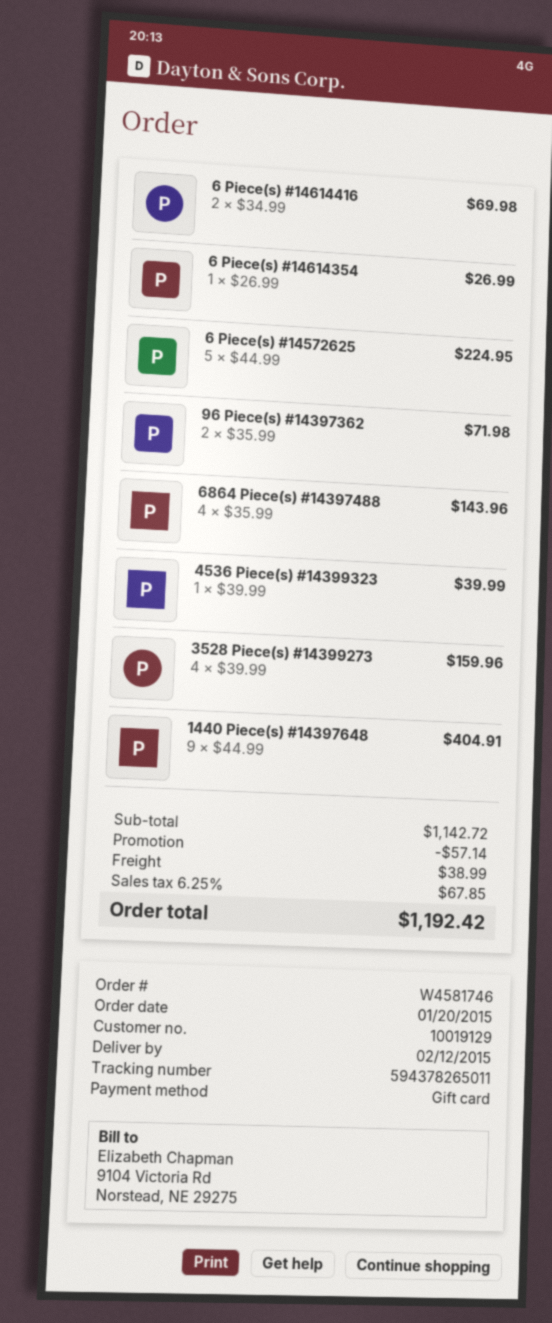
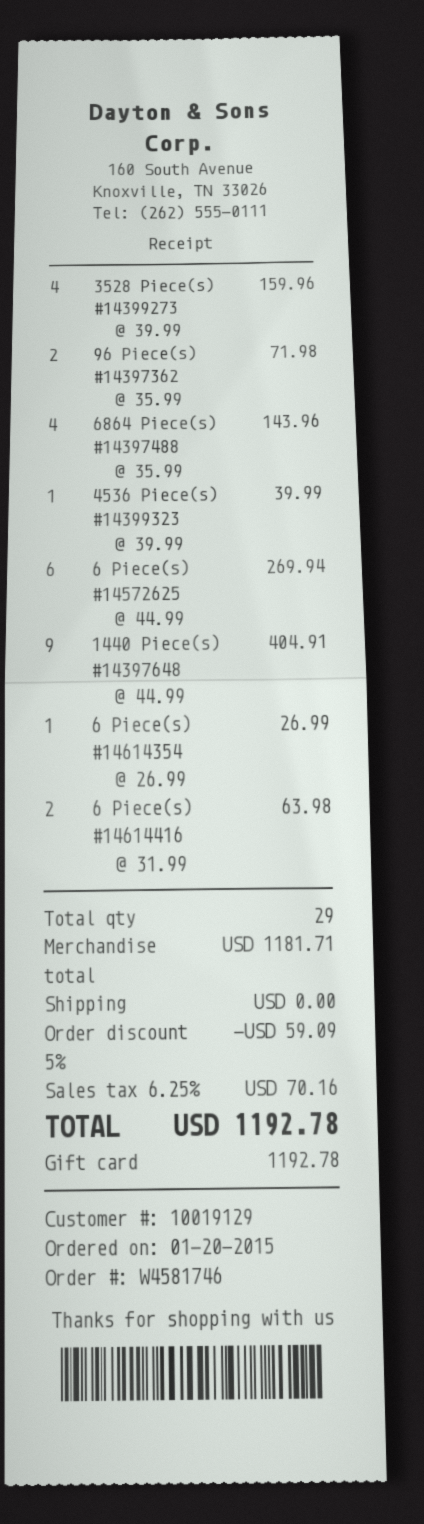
6 Piece(s) #14614416: 2 x 34.99 = 69.98 -> 2 x 31.99 = 63.98
6 Piece(s) #14572625: 5 x 44.99 = 224.95 -> 6 x 44.99 = 269.94
subtotal: 1142.72 -> 1181.71
discount: 57.14 -> 59.09
shipping: 38.99 -> 0.00
tax: 6.25% = 67.85 -> 6.25% = 70.16
total: 1192.42 -> 1192.78

